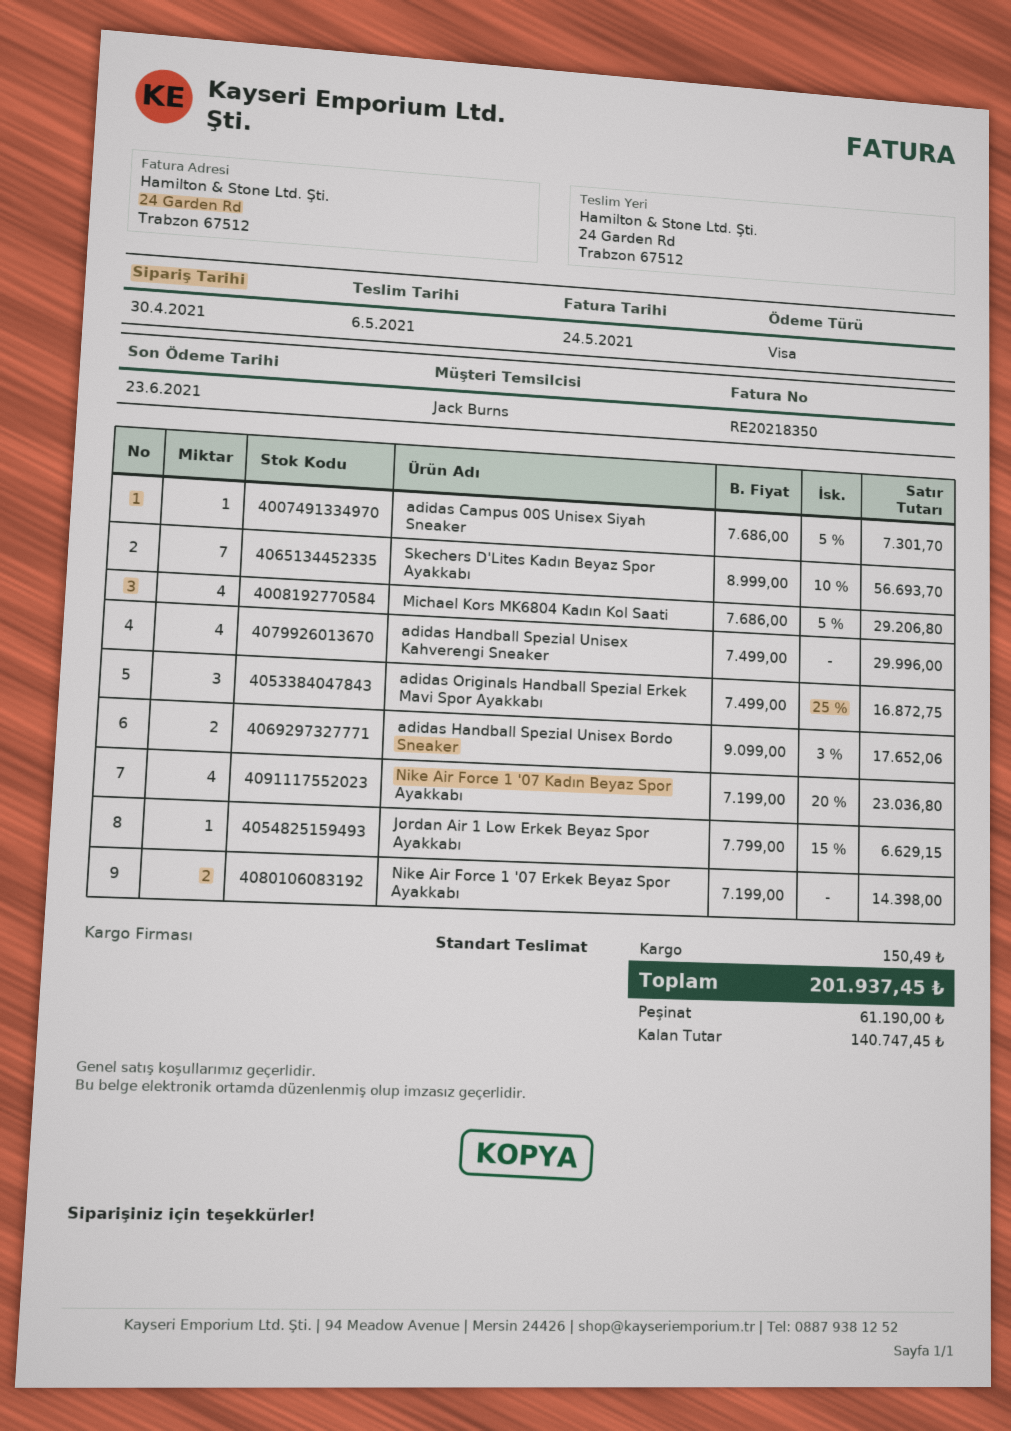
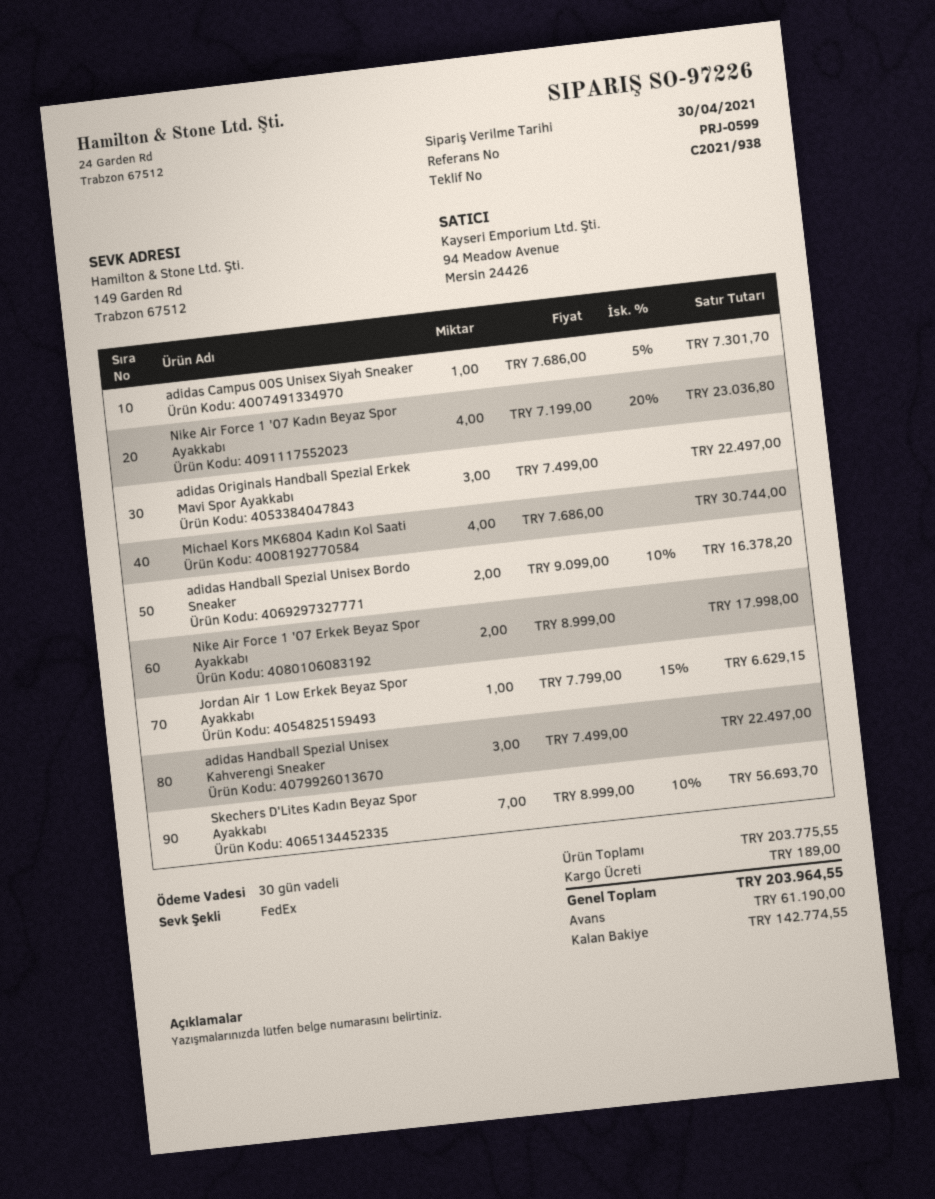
shipping method: standard -> FedEx
ship to: 24 Garden Rd, Trabzon 67512 -> 149 Garden Rd, Trabzon 67512
Michael Kors MK6804 Kadın Kol Saati: 4 x 7686.00 - 5% = 29206.80 -> 4 x 7686.00 = 30744.00
adidas Handball Spezial Unisex Kahverengi Sneaker: 4 x 7499.00 = 29996.00 -> 3 x 7499.00 = 22497.00
adidas Originals Handball Spezial Erkek Mavi Spor Ayakkabı: 3 x 7499.00 - 25% = 16872.75 -> 3 x 7499.00 = 22497.00
adidas Handball Spezial Unisex Bordo Sneaker: 2 x 9099.00 - 3% = 17652.06 -> 2 x 9099.00 - 10% = 16378.20
Nike Air Force 1 '07 Erkek Beyaz Spor Ayakkabı: 2 x 7199.00 = 14398.00 -> 2 x 8999.00 = 17998.00
shipping: 150.49 -> 189.00
total: 201937.45 -> 203964.55
balance: 140747.45 -> 142774.55

